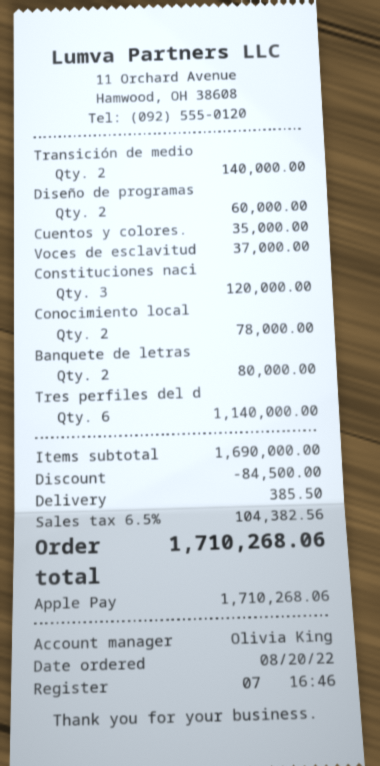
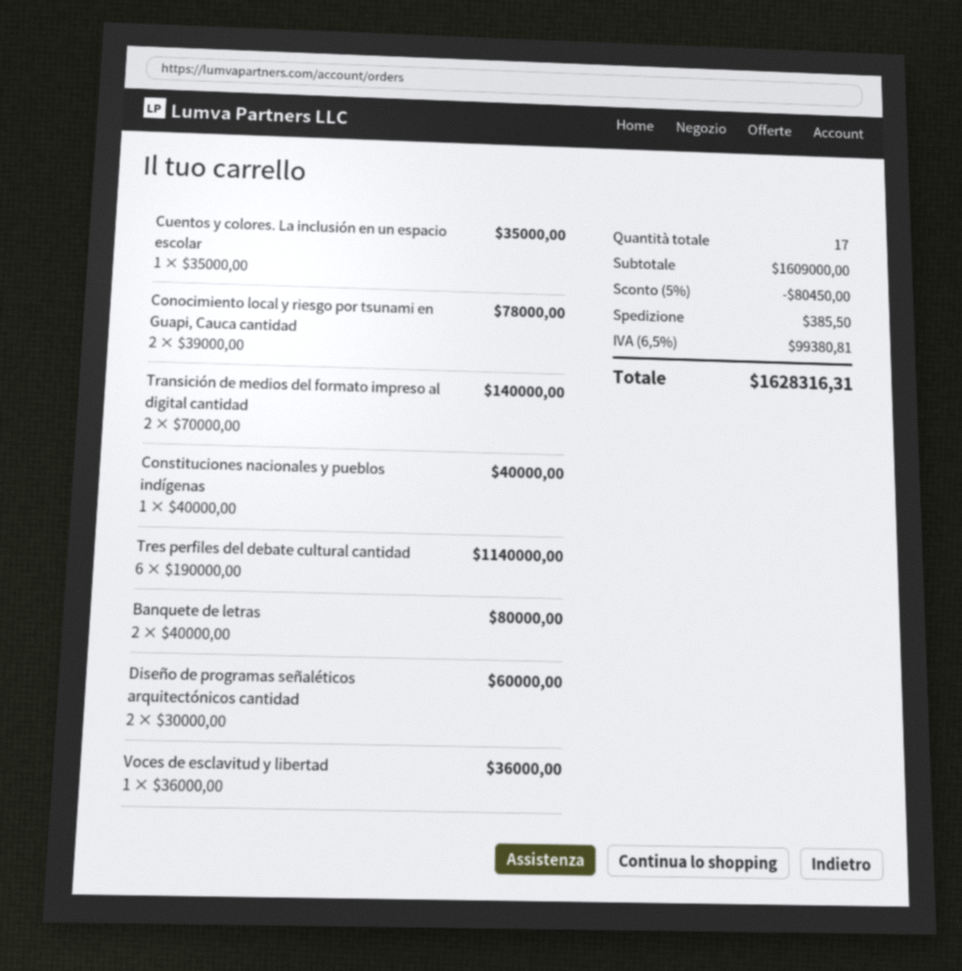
Voces de esclavitud: 1 for 37000.00 -> 1 for 36000.00
Constituciones naci: 3 for 120000.00 -> 1 for 40000.00
subtotal: 1690000.00 -> 1609000.00
discount: 84500.00 -> 80450.00
tax: 6.5% = 104382.56 -> 6.5% = 99380.81
total: 1710268.06 -> 1628316.31

